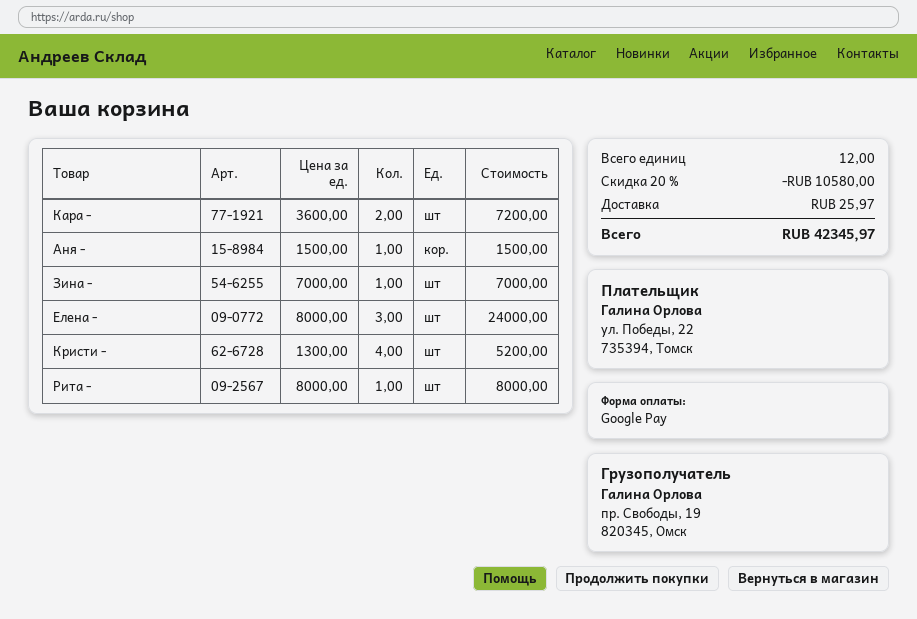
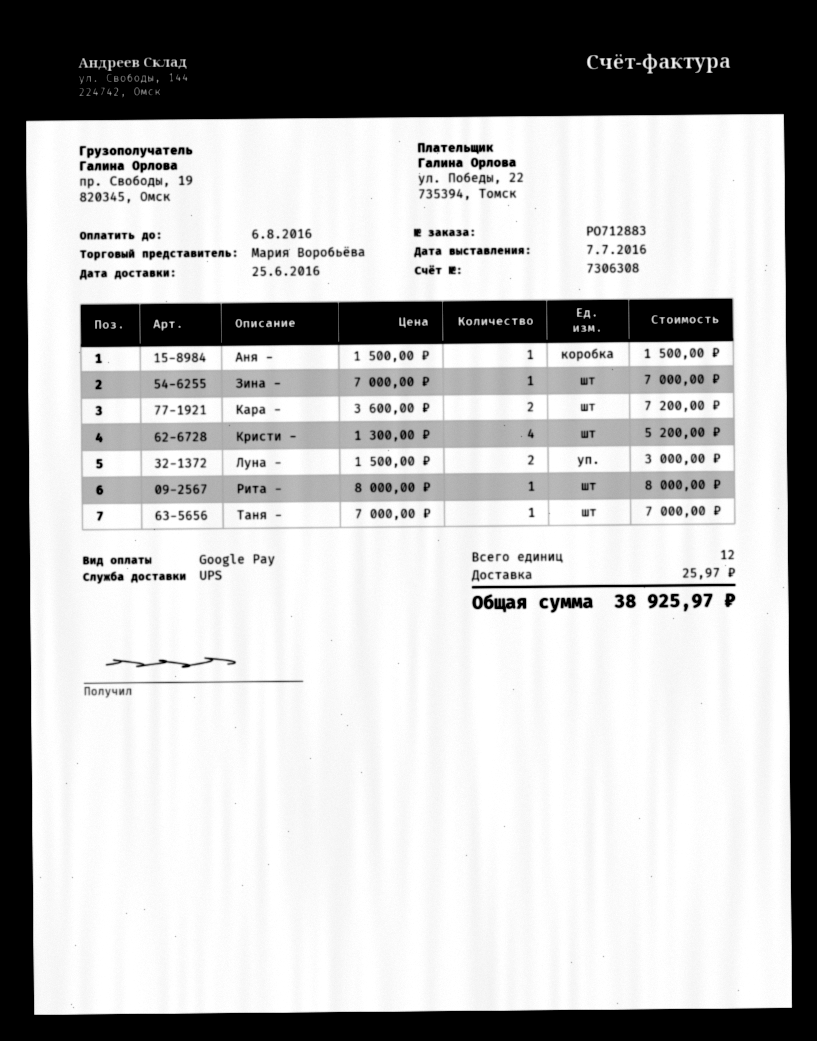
Елена -: 3 x 8000.00 = 24000.00 -> none
Луна -: none -> 2 x 1500.00 = 3000.00
Таня -: none -> 1 x 7000.00 = 7000.00
discount: 20% = 10580.00 -> none
total: 42345.97 -> 38925.97

